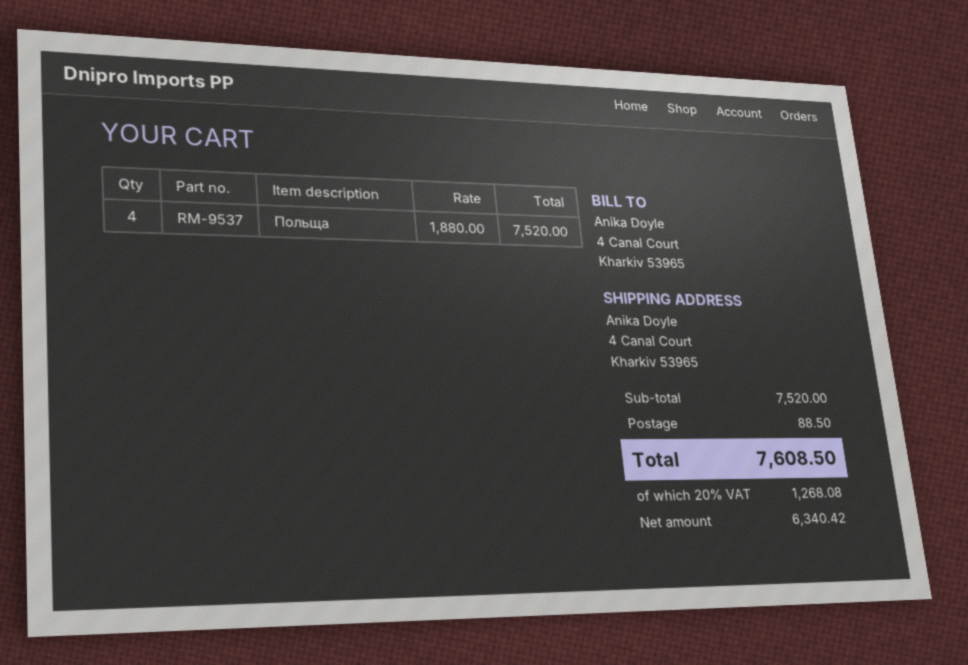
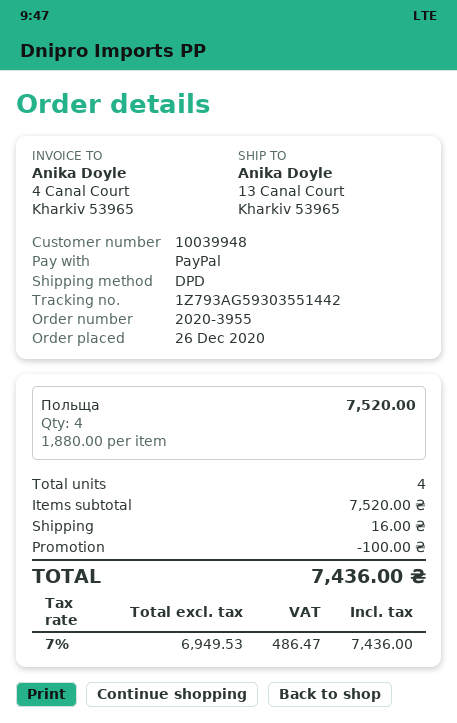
ship to: 4 Canal Court, Kharkiv 53965 -> 13 Canal Court, Kharkiv 53965
discount: none -> 100.00
shipping: 88.50 -> 16.00
net: 6340.42 -> 6949.53
tax: 20% = 1268.08 -> 7% = 486.47
total: 7608.50 -> 7436.00

